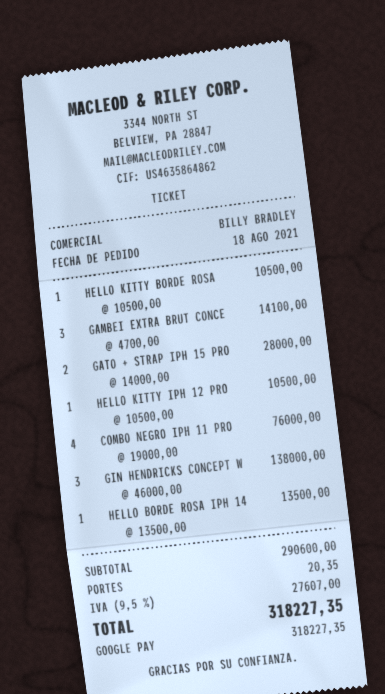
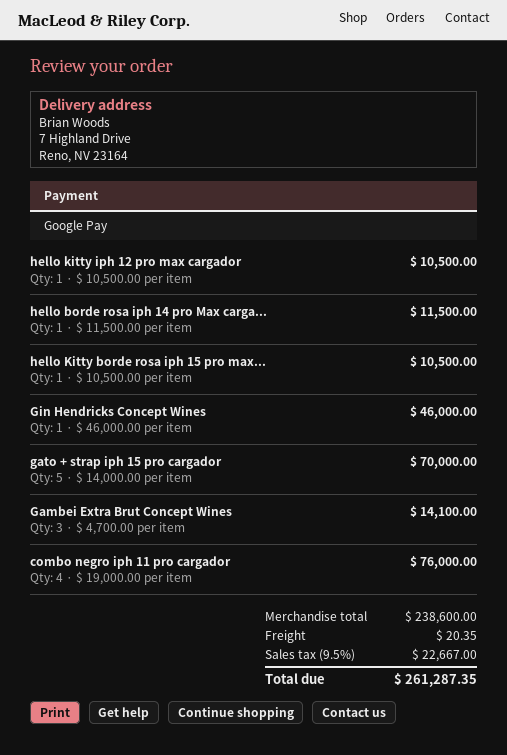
GATO + STRAP IPH 15 PRO: 2 x 14000.00 = 28000.00 -> 5 x 14000.00 = 70000.00
GIN HENDRICKS CONCEPT W: 3 x 46000.00 = 138000.00 -> 1 x 46000.00 = 46000.00
HELLO BORDE ROSA IPH 14: 1 x 13500.00 = 13500.00 -> 1 x 11500.00 = 11500.00
subtotal: 290600.00 -> 238600.00
tax: 9.5% = 27607.00 -> 9.5% = 22667.00
total: 318227.35 -> 261287.35

